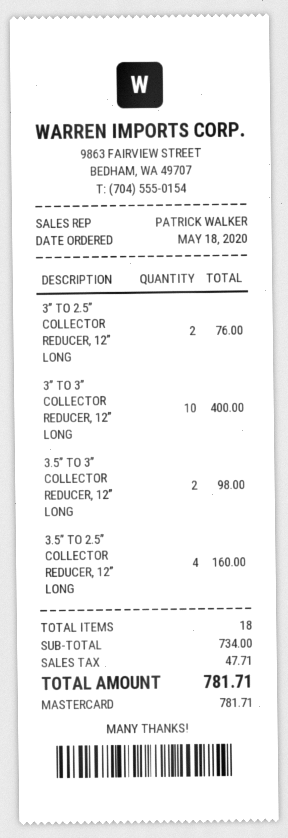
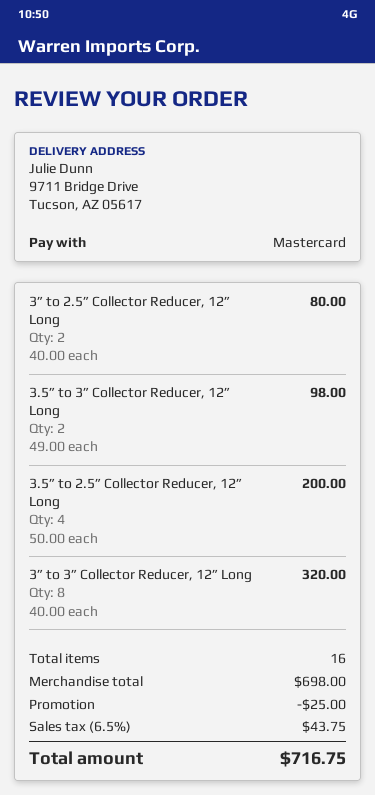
3” TO 2.5” COLLECTOR REDUCER, 12” LONG: 2 for 76.00 -> 2 for 80.00
3” TO 3” COLLECTOR REDUCER, 12” LONG: 10 for 400.00 -> 8 for 320.00
3.5” TO 2.5” COLLECTOR REDUCER, 12” LONG: 4 for 160.00 -> 4 for 200.00
total quantity: 18 -> 16
subtotal: 734.00 -> 698.00
discount: none -> 25.00
tax: 47.71 -> 43.75
total: 781.71 -> 716.75

